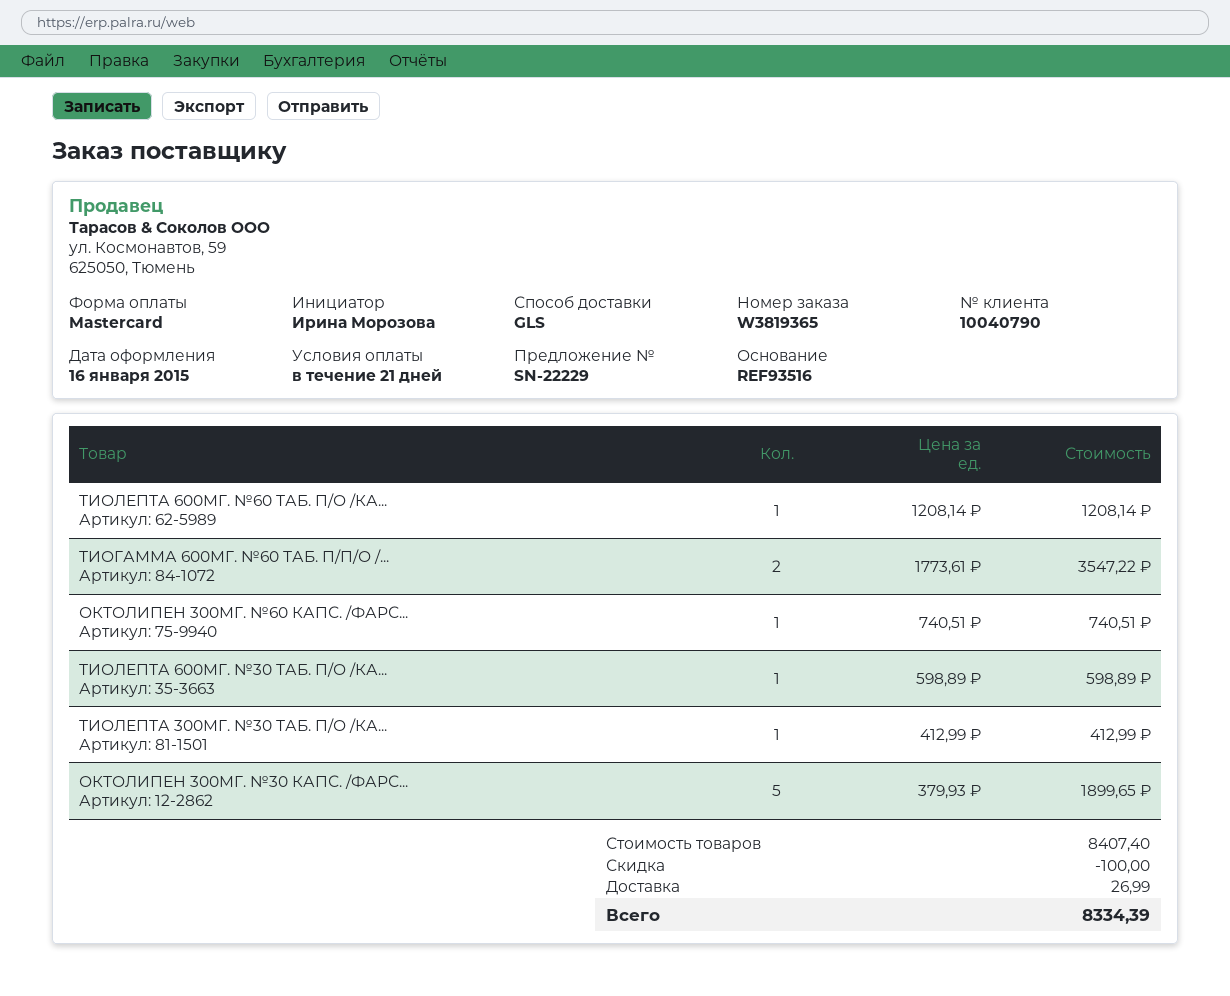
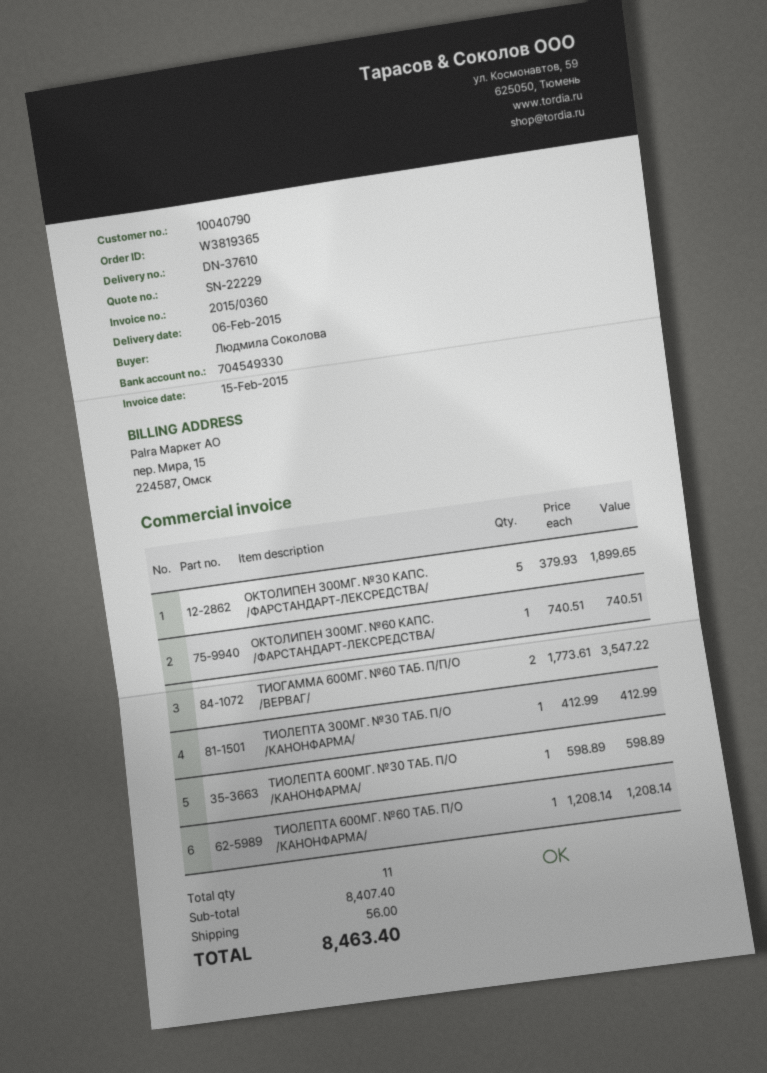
ordered by: Ирина Морозова -> Людмила Соколова
discount: 100.00 -> none
shipping: 26.99 -> 56.00
total: 8334.39 -> 8463.40

